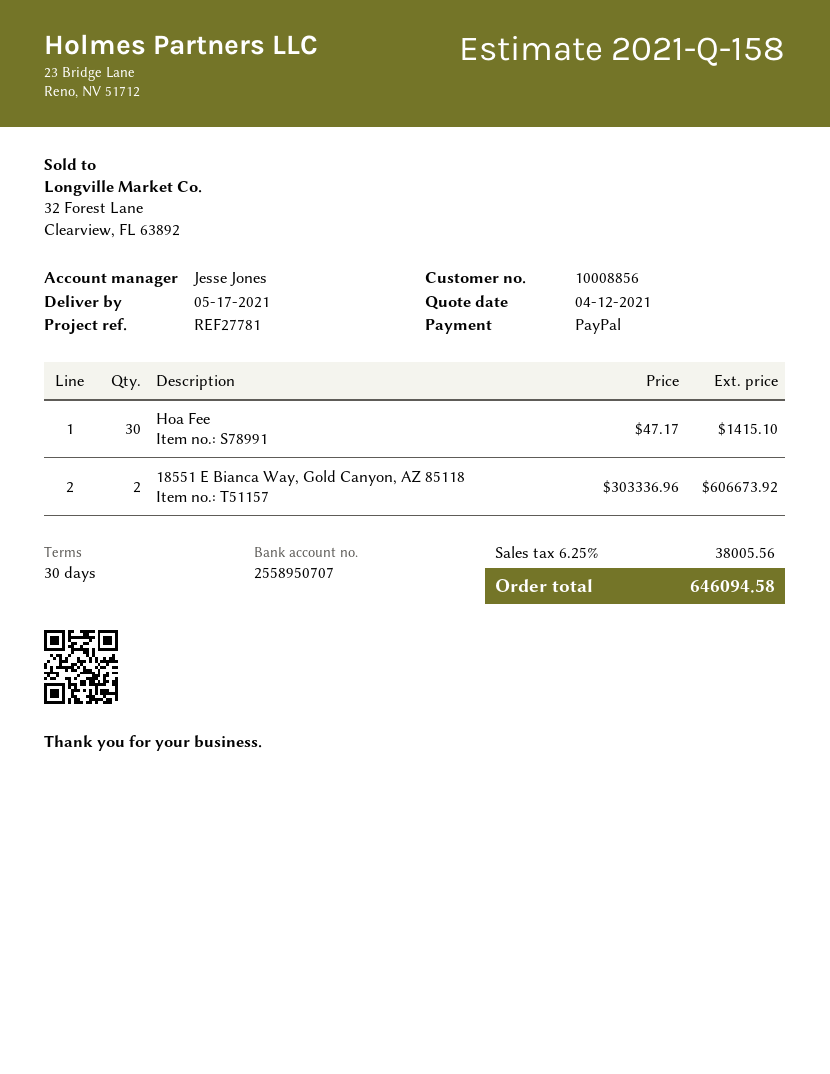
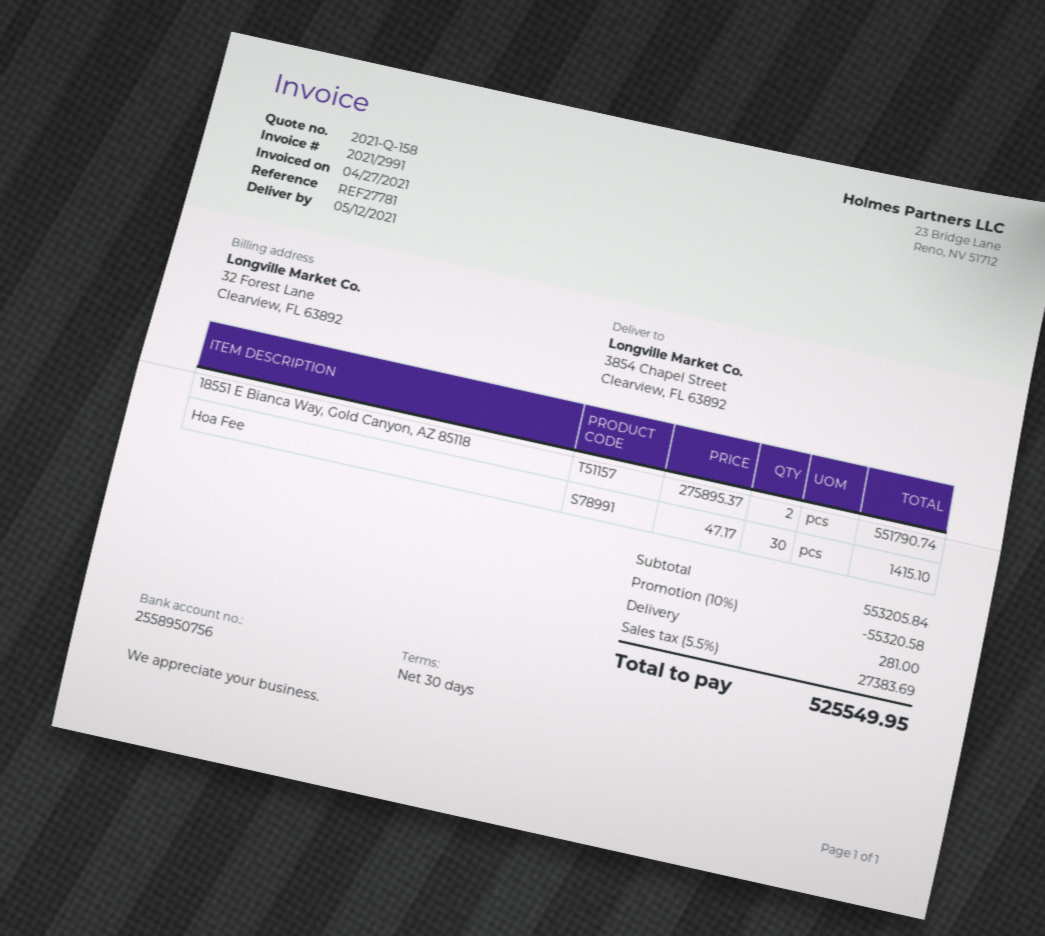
delivery date: 2021-05-17 -> 2021-05-12
bank account: 2558950707 -> 2558950756
18551 E Bianca Way, Gold Canyon, AZ 85118: 2 x 303336.96 = 606673.92 -> 2 x 275895.37 = 551790.74
discount: none -> 10% = 55320.58
shipping: none -> 281.00
tax: 6.25% = 38005.56 -> 5.5% = 27383.69
total: 646094.58 -> 525549.95

